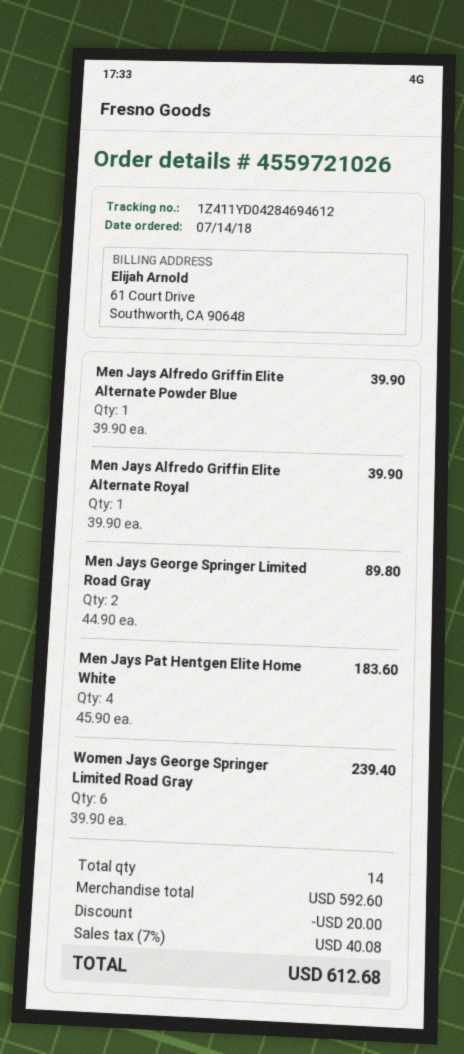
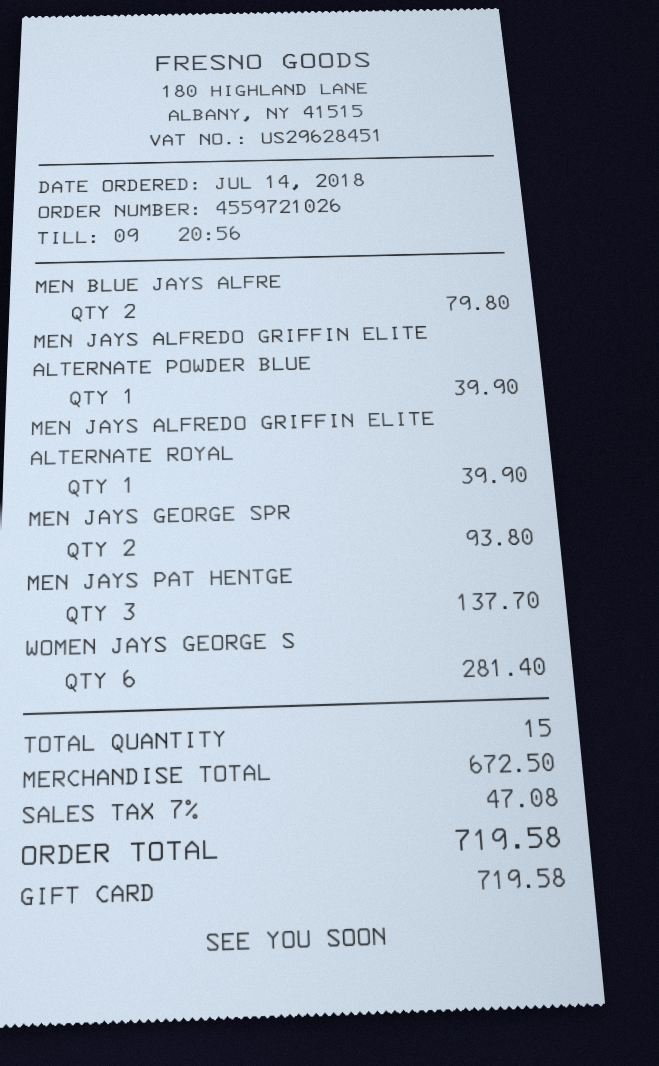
Men Jays George Springer Limited Road Gray: 2 for 89.80 -> 2 for 93.80
Men Jays Pat Hentgen Elite Home White: 4 for 183.60 -> 3 for 137.70
Women Jays George Springer Limited Road Gray: 6 for 239.40 -> 6 for 281.40
MEN BLUE JAYS ALFRE: none -> 2 for 79.80
total quantity: 14 -> 15
subtotal: 592.60 -> 672.50
discount: 20.00 -> none
tax: 7% = 40.08 -> 7% = 47.08
total: 612.68 -> 719.58

